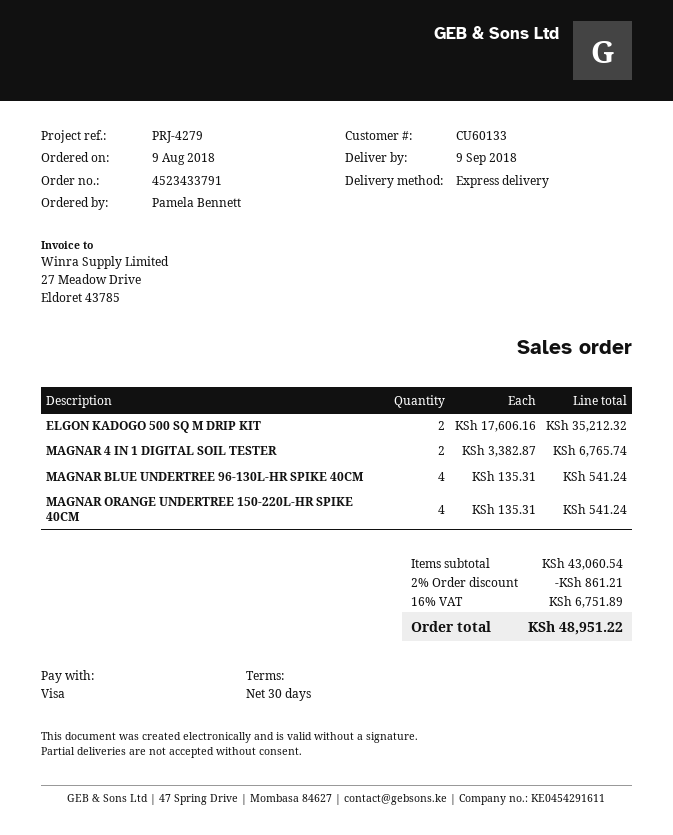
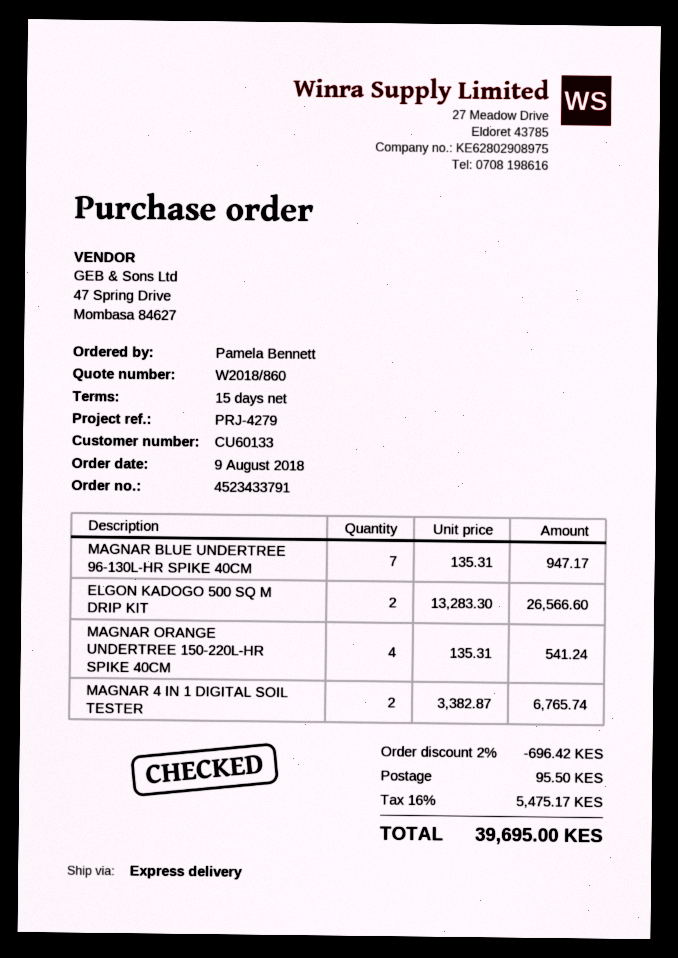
payment terms: 30 days -> 15 days
ELGON KADOGO 500 SQ M DRIP KIT: 2 x 17606.16 = 35212.32 -> 2 x 13283.30 = 26566.60
MAGNAR BLUE UNDERTREE 96-130L-HR SPIKE 40CM: 4 x 135.31 = 541.24 -> 7 x 135.31 = 947.17
discount: 2% = 861.21 -> 2% = 696.42
shipping: none -> 95.50
tax: 16% = 6751.89 -> 16% = 5475.17
total: 48951.22 -> 39695.00

